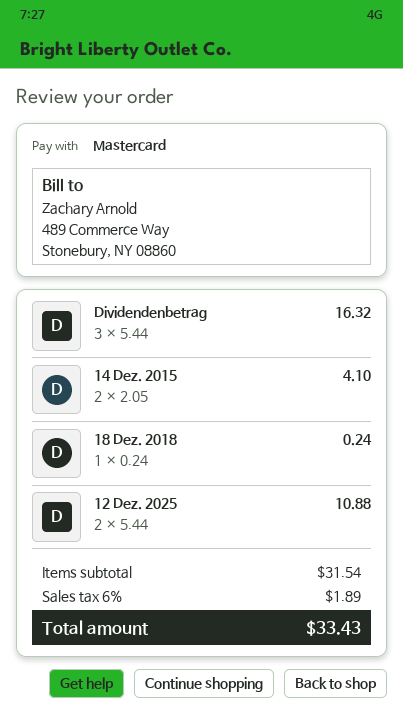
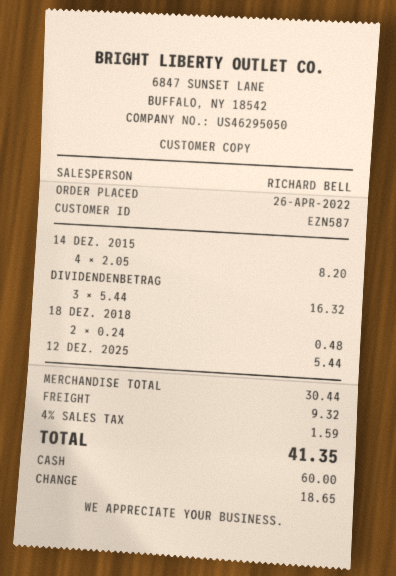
payment method: Mastercard -> cash
14 Dez. 2015: 2 x 2.05 = 4.10 -> 4 x 2.05 = 8.20
18 Dez. 2018: 1 x 0.24 = 0.24 -> 2 x 0.24 = 0.48
12 Dez. 2025: 2 x 5.44 = 10.88 -> 1 x 5.44 = 5.44
subtotal: 31.54 -> 30.44
shipping: none -> 9.32
tax: 6% = 1.89 -> 4% = 1.59
total: 33.43 -> 41.35

